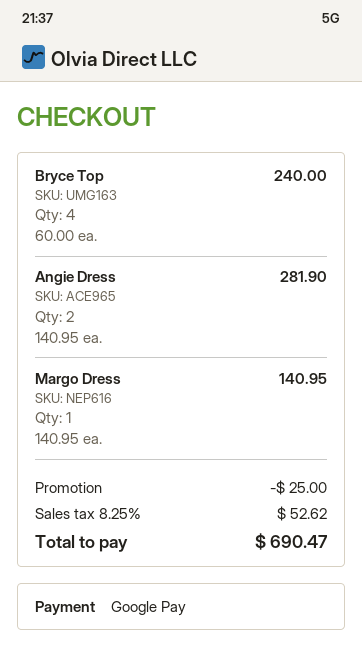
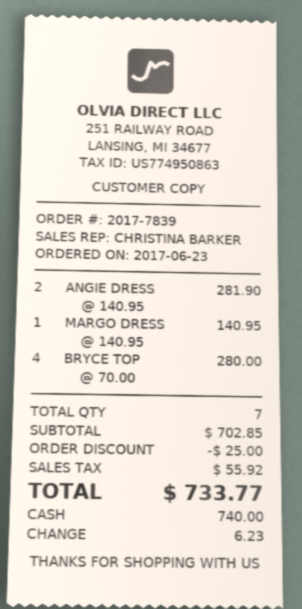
payment method: Google Pay -> cash
Bryce Top: 4 x 60.00 = 240.00 -> 4 x 70.00 = 280.00
tax: 52.62 -> 55.92
total: 690.47 -> 733.77

